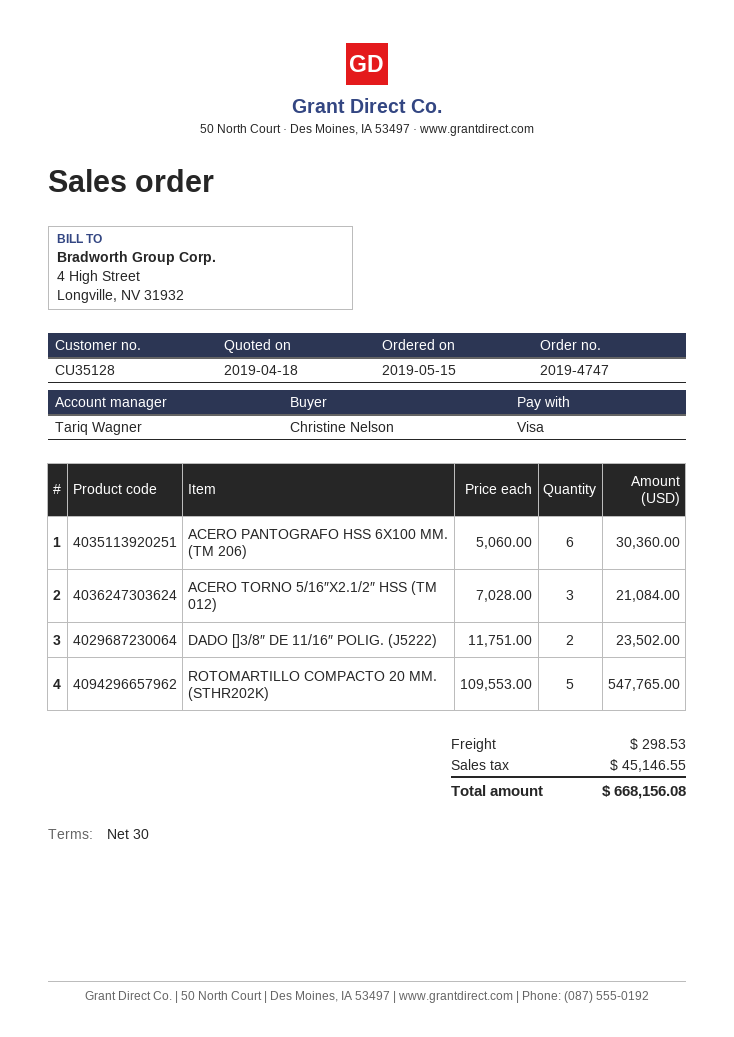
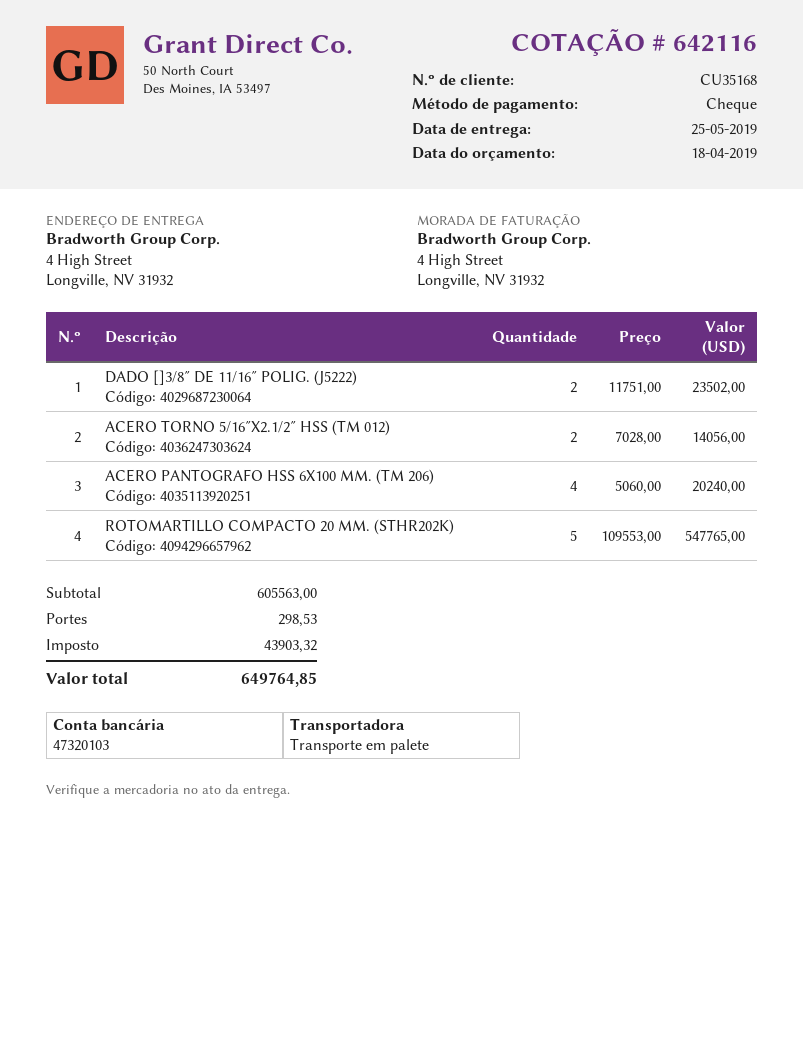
customer number: CU35128 -> CU35168
payment method: Visa -> cheque
ACERO PANTOGRAFO HSS 6X100 MM. (TM 206): 6 x 5060.00 = 30360.00 -> 4 x 5060.00 = 20240.00
ACERO TORNO 5/16″X2.1/2″ HSS (TM 012): 3 x 7028.00 = 21084.00 -> 2 x 7028.00 = 14056.00
tax: 45146.55 -> 43903.32
total: 668156.08 -> 649764.85

